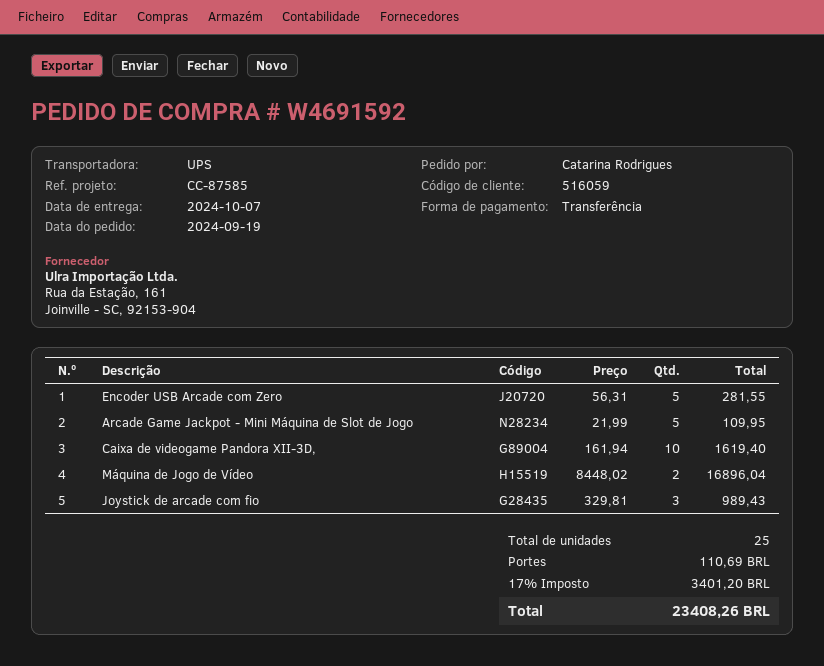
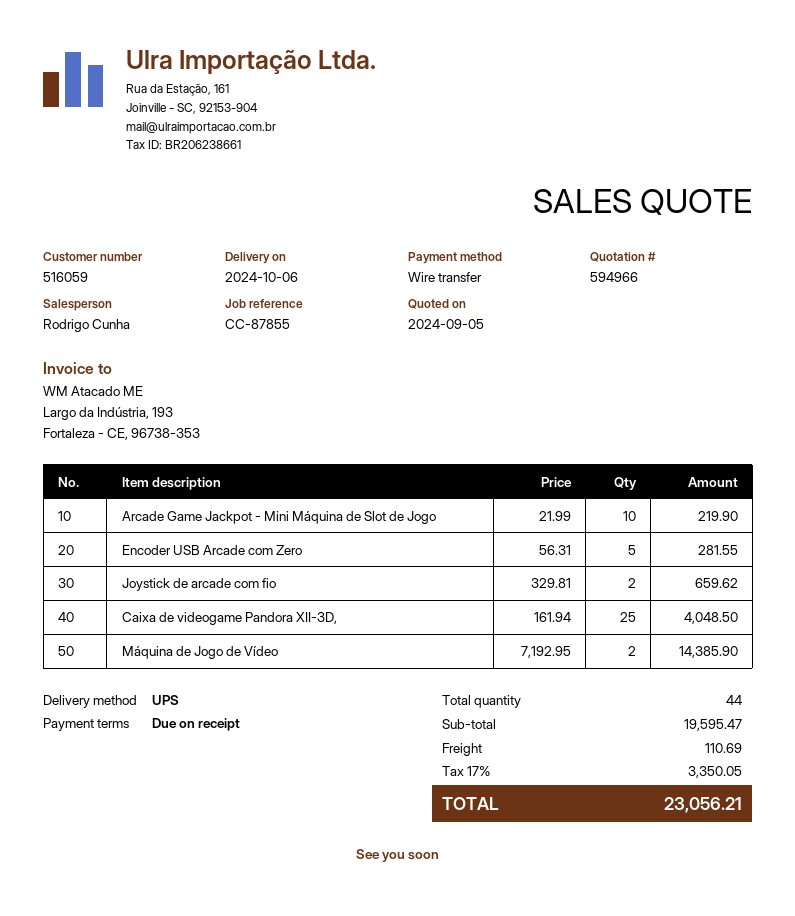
delivery date: 2024-10-07 -> 2024-10-06
reference: CC-87585 -> CC-87855
Arcade Game Jackpot - Mini Máquina de Slot de Jogo: 5 x 21.99 = 109.95 -> 10 x 21.99 = 219.90
Caixa de videogame Pandora XII-3D,: 10 x 161.94 = 1619.40 -> 25 x 161.94 = 4048.50
Máquina de Jogo de Vídeo: 2 x 8448.02 = 16896.04 -> 2 x 7192.95 = 14385.90
Joystick de arcade com fio: 3 x 329.81 = 989.43 -> 2 x 329.81 = 659.62
total quantity: 25 -> 44
tax: 17% = 3401.20 -> 17% = 3350.05
total: 23408.26 -> 23056.21

